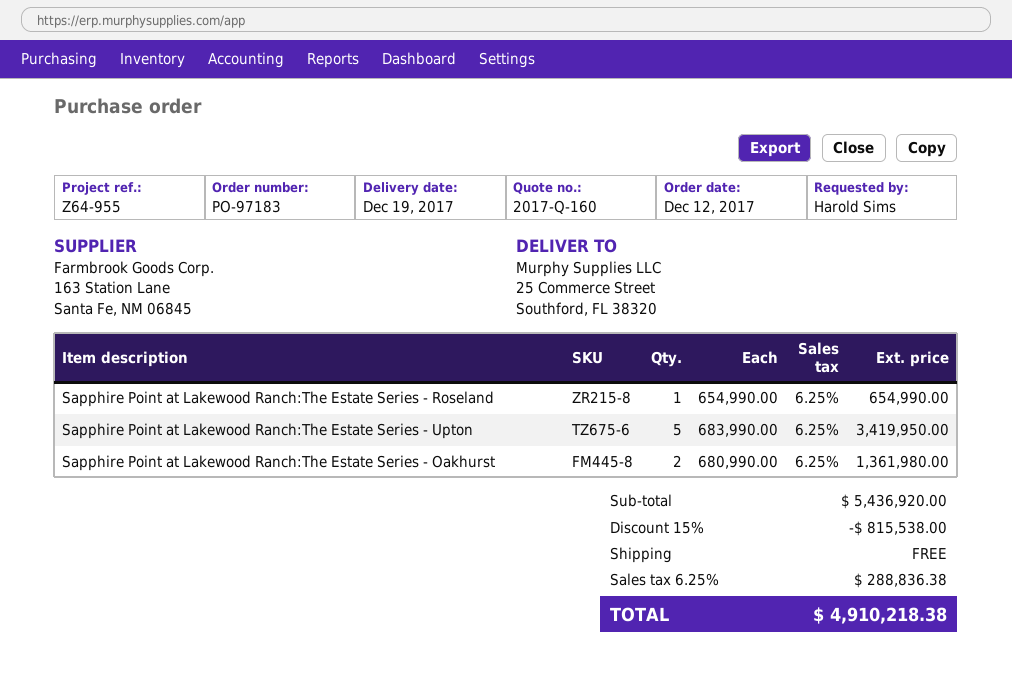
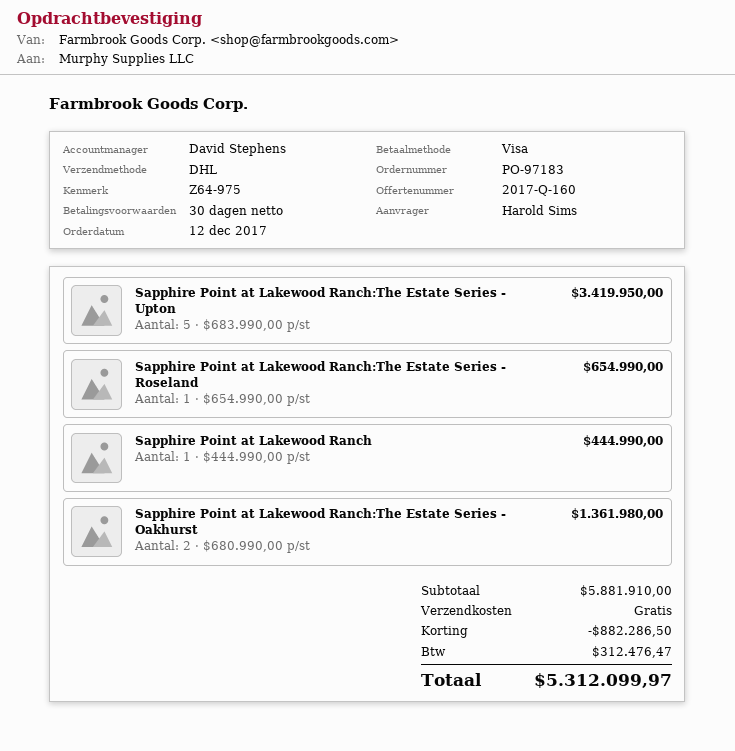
reference: Z64-955 -> Z64-975
Sapphire Point at Lakewood Ranch: none -> 1 x 444990.00 = 444990.00
subtotal: 5436920.00 -> 5881910.00
discount: 815538.00 -> 882286.50
tax: 288836.38 -> 312476.47
total: 4910218.38 -> 5312099.97

